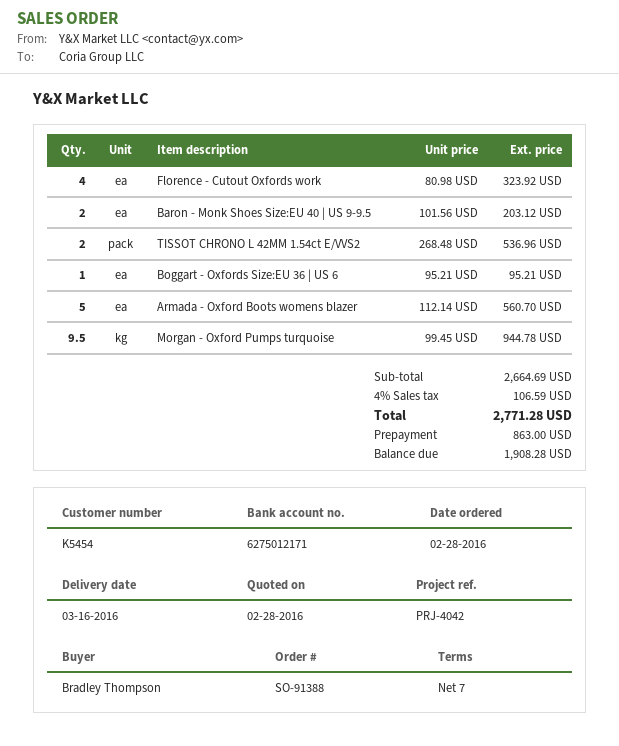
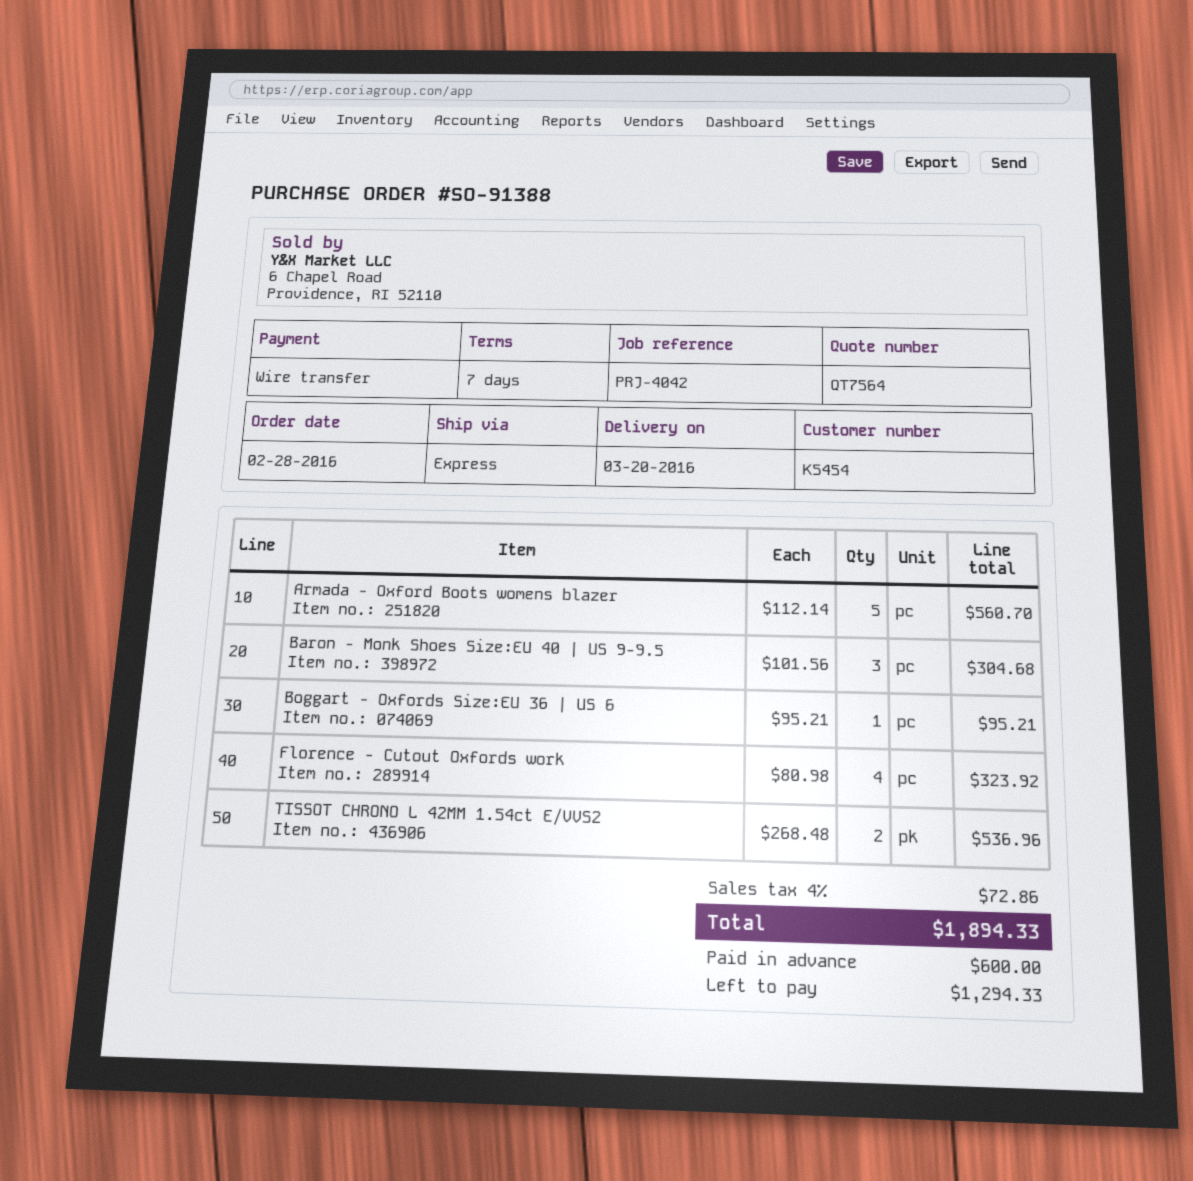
delivery date: 2016-03-16 -> 2016-03-20
Baron - Monk Shoes Size:EU 40 | US 9-9.5: 2 x 101.56 = 203.12 -> 3 x 101.56 = 304.68
Morgan - Oxford Pumps turquoise: 9.5 x 99.45 = 944.78 -> none
tax: 4% = 106.59 -> 4% = 72.86
total: 2771.28 -> 1894.33
deposit: 863.00 -> 600.00
balance: 1908.28 -> 1294.33

